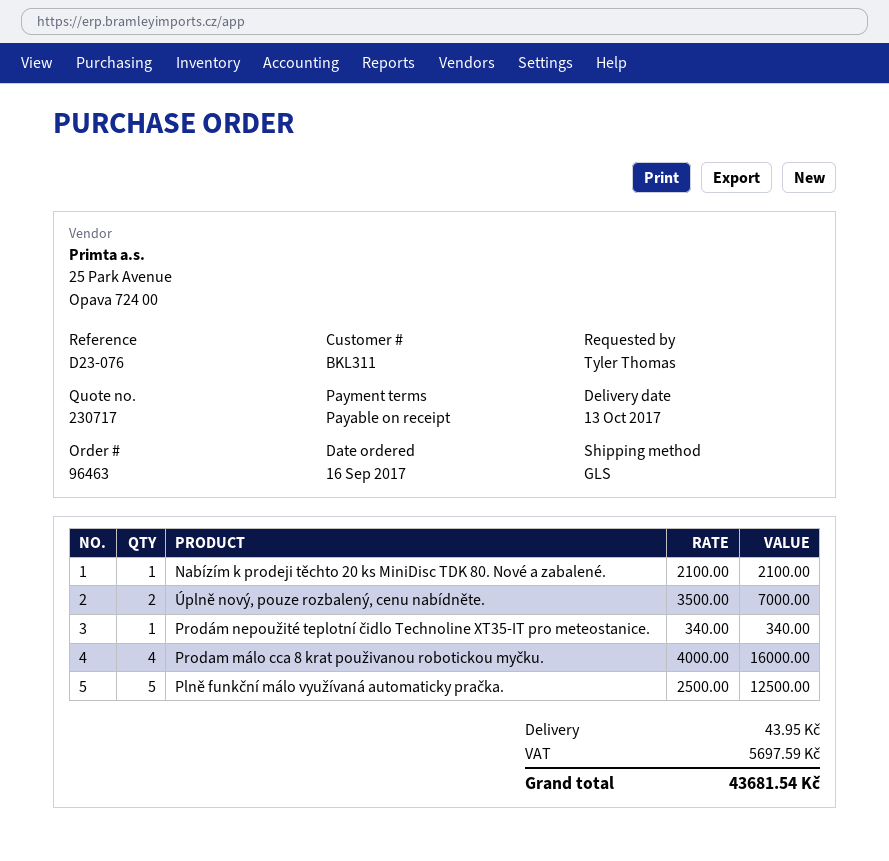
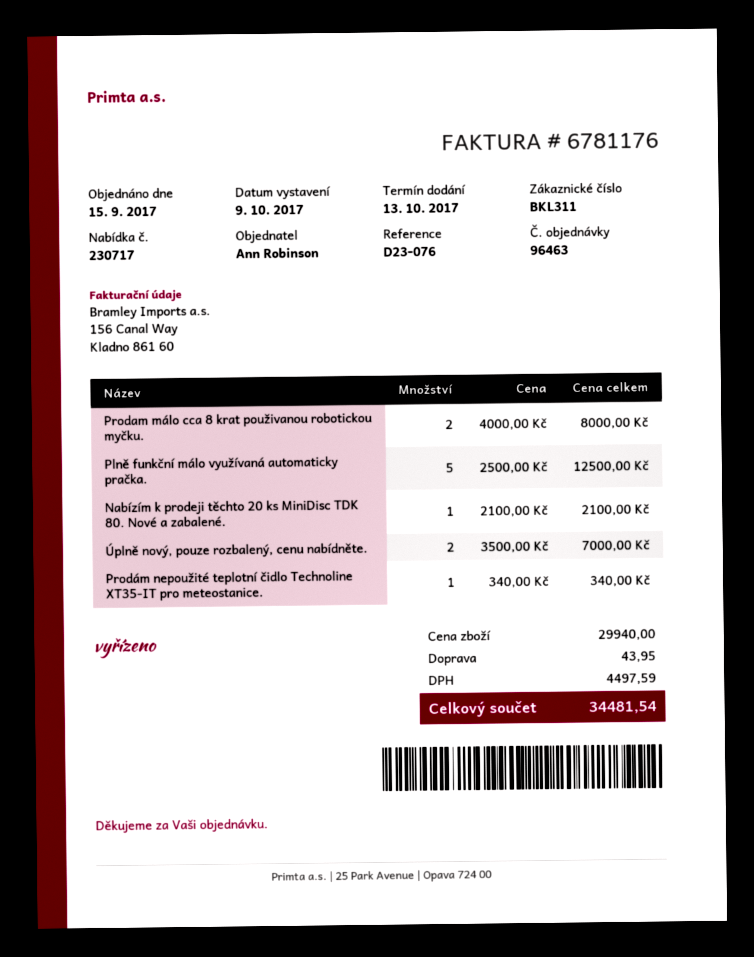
order date: 2017-09-16 -> 2017-09-15
ordered by: Tyler Thomas -> Ann Robinson
Prodam málo cca 8 krat použivanou robotickou myčku.: 4 x 4000.00 = 16000.00 -> 2 x 4000.00 = 8000.00
tax: 5697.59 -> 4497.59
total: 43681.54 -> 34481.54

